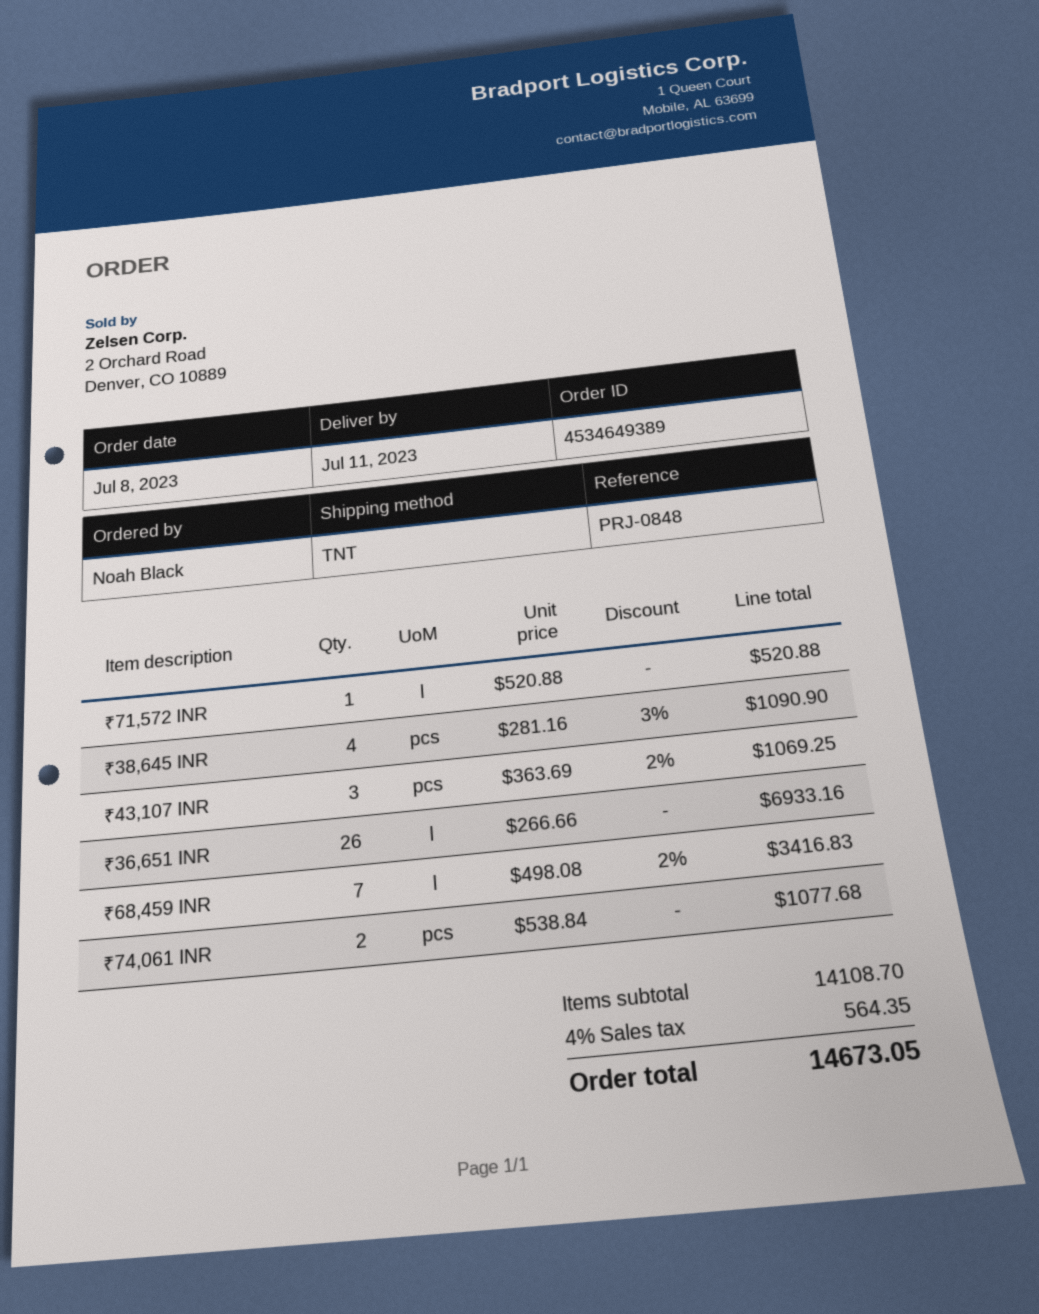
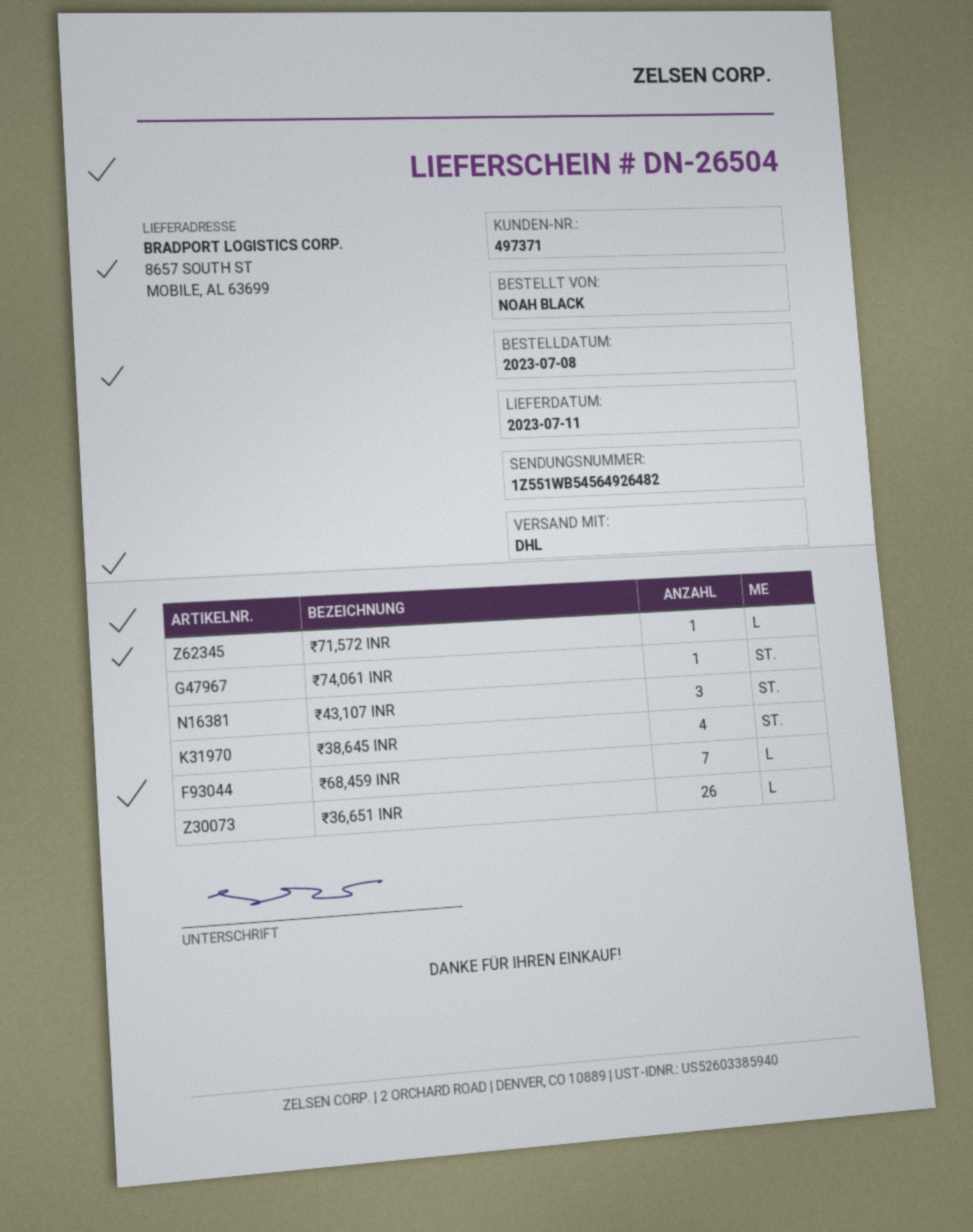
shipping method: TNT -> DHL
₹74,061 INR: 2 -> 1

